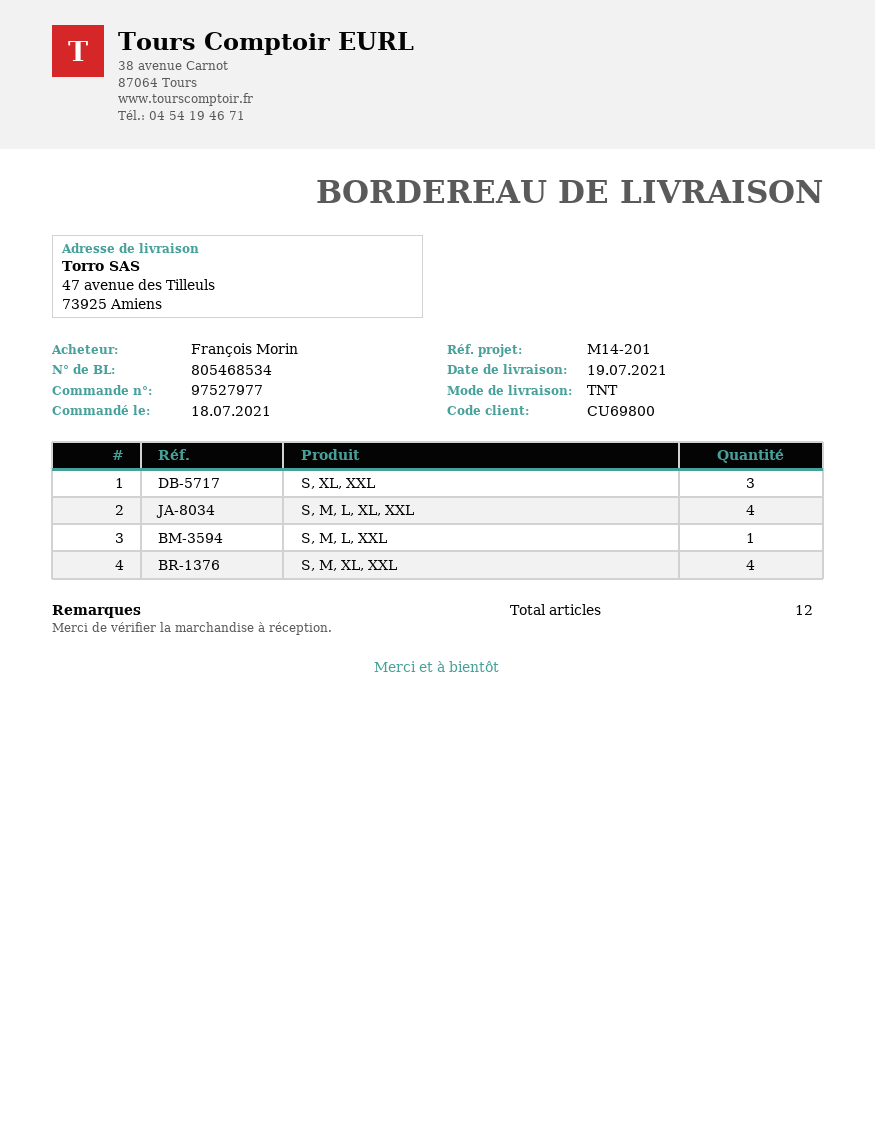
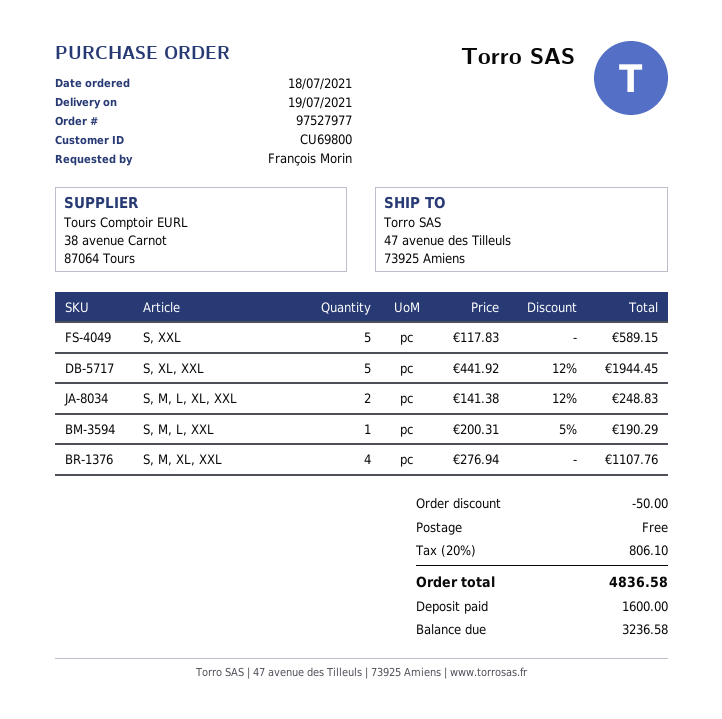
S, XL, XXL: 3 -> 5
S, M, L, XL, XXL: 4 -> 2
S, XXL: none -> 5

